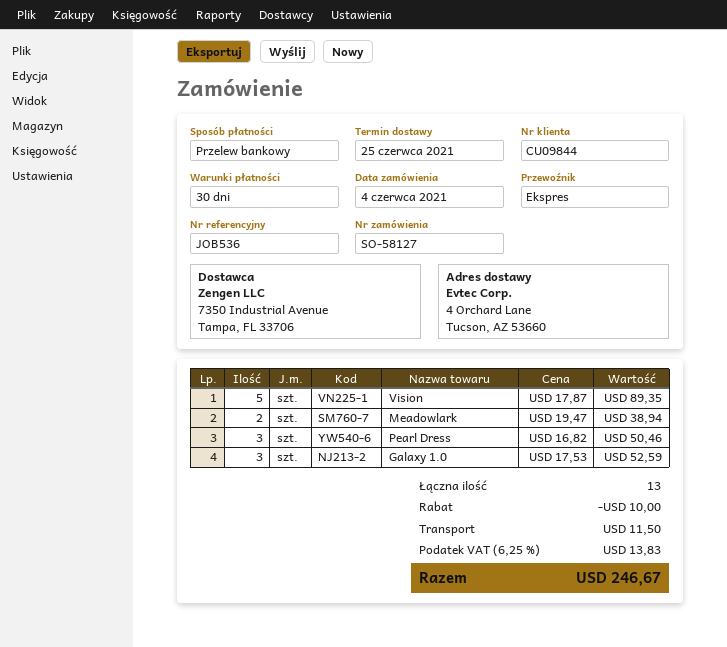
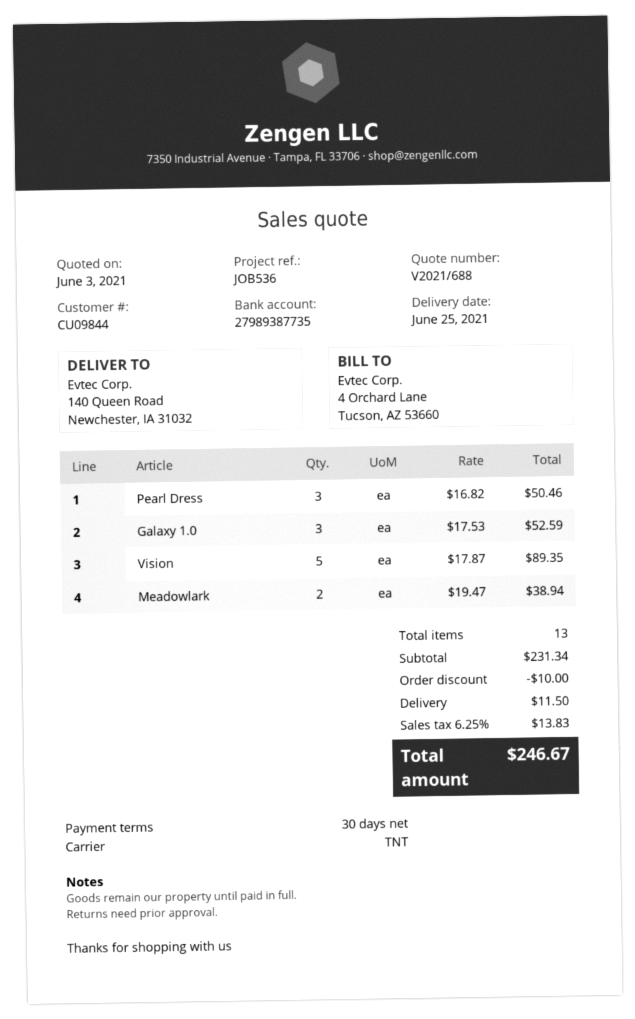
shipping method: express -> TNT
ship to: 4 Orchard Lane, Tucson, AZ 53660 -> 140 Queen Road, Newchester, IA 31032

